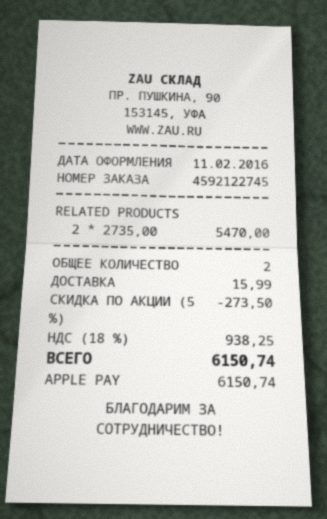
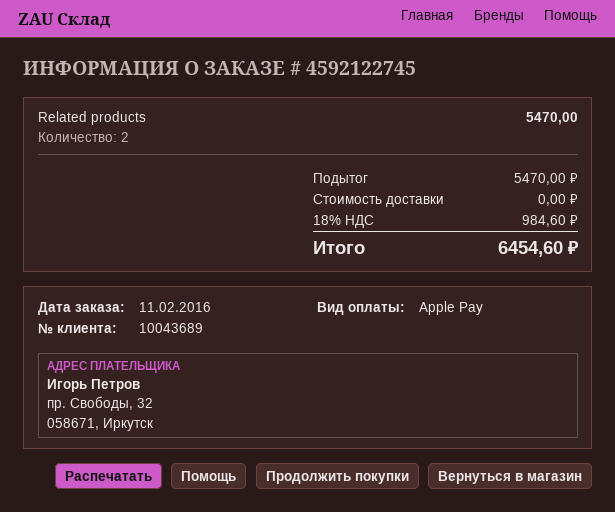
discount: 5% = 273.50 -> none
shipping: 15.99 -> 0.00
tax: 18% = 938.25 -> 18% = 984.60
total: 6150.74 -> 6454.60

